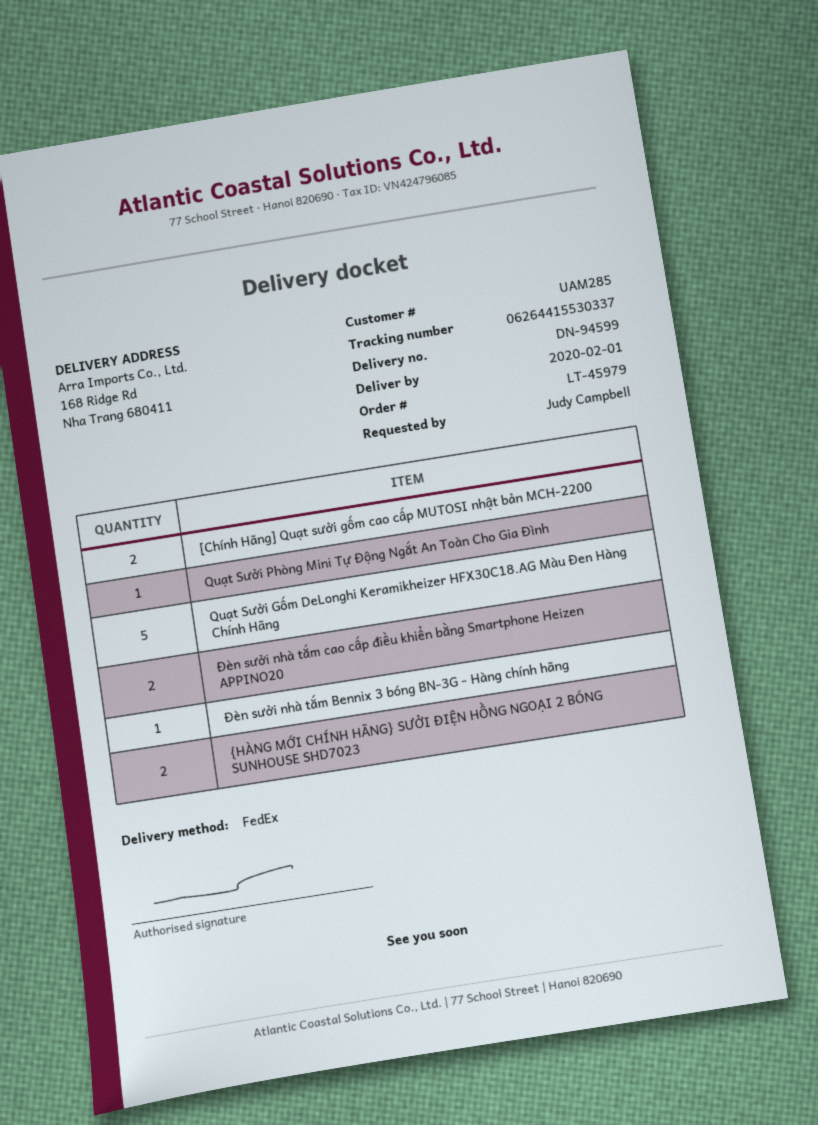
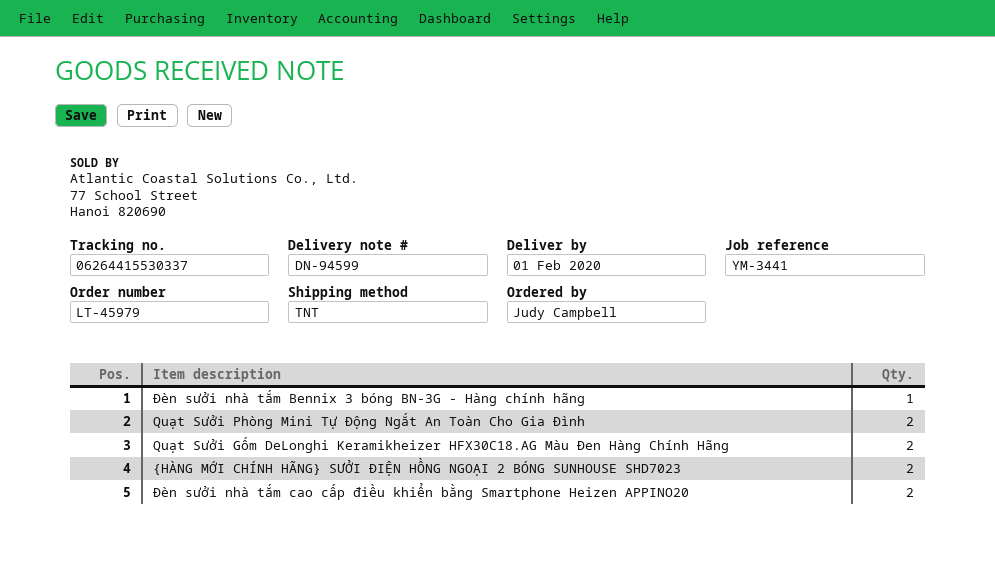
shipping method: FedEx -> TNT
[Chính Hãng] Quạt sưởi gốm cao cấp MUTOSI nhật bản MCH-2200: 2 -> none
Quạt Sưởi Phòng Mini Tự Động Ngắt An Toàn Cho Gia Đình: 1 -> 2
Quạt Sưởi Gốm DeLonghi Keramikheizer HFX30C18.AG Màu Đen Hàng Chính Hãng: 5 -> 2

